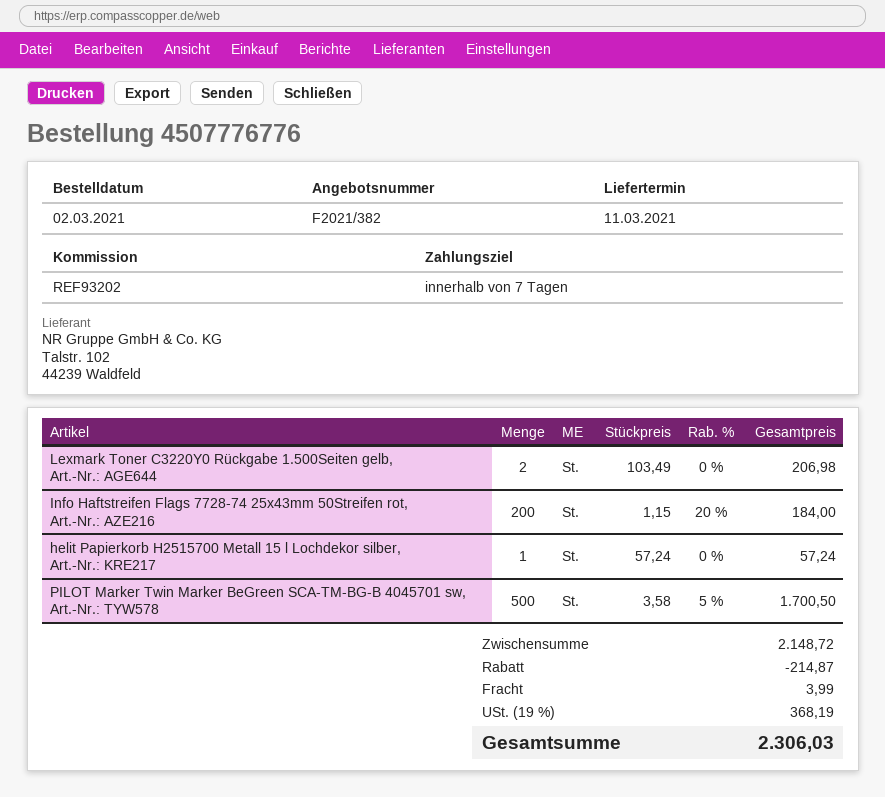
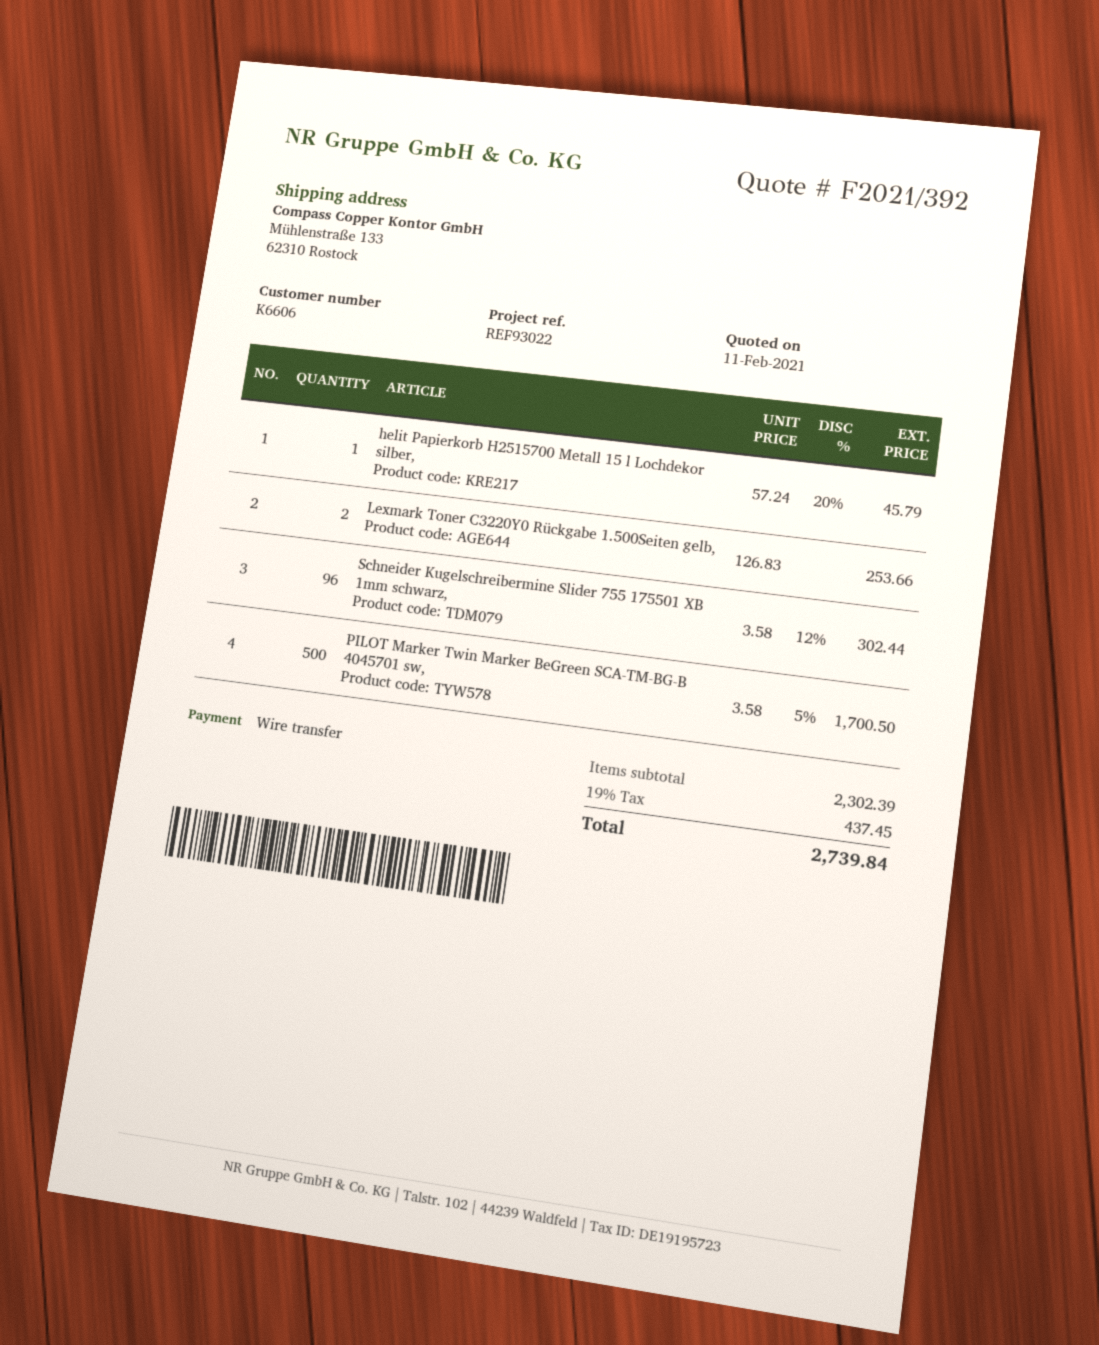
quote number: F2021/382 -> F2021/392
reference: REF93202 -> REF93022
Lexmark Toner C3220Y0 Rückgabe 1.500Seiten gelb,: 2 x 103.49 = 206.98 -> 2 x 126.83 = 253.66
Info Haftstreifen Flags 7728-74 25x43mm 50Streifen rot,: 200 x 1.15 - 20% = 184.00 -> none
helit Papierkorb H2515700 Metall 15 l Lochdekor silber,: 1 x 57.24 = 57.24 -> 1 x 57.24 - 20% = 45.79
Schneider Kugelschreibermine Slider 755 175501 XB 1mm schwarz,: none -> 96 x 3.58 - 12% = 302.44
subtotal: 2148.72 -> 2302.39
discount: 214.87 -> none
shipping: 3.99 -> none
tax: 19% = 368.19 -> 19% = 437.45
total: 2306.03 -> 2739.84

